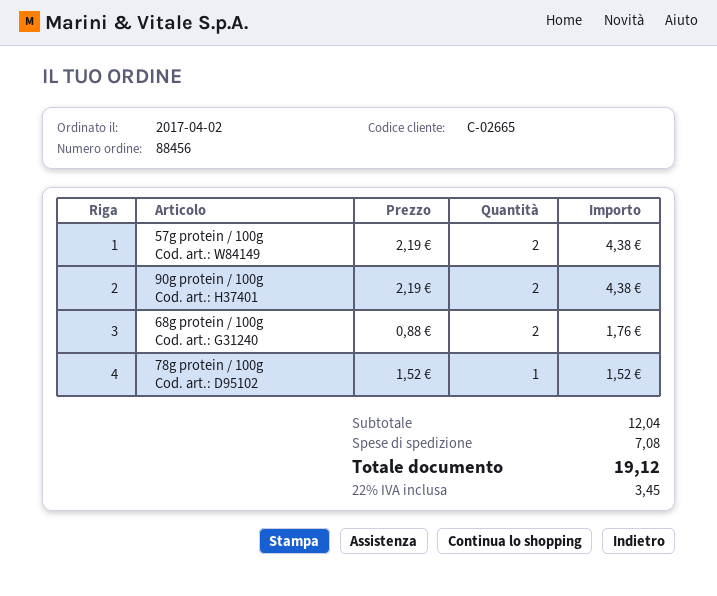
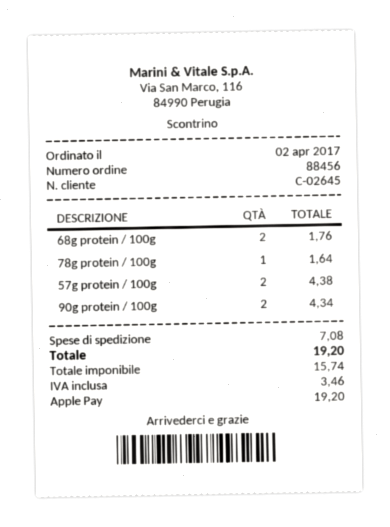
customer number: C-02665 -> C-02645
90g protein / 100g: 2 for 4.38 -> 2 for 4.34
78g protein / 100g: 1 for 1.52 -> 1 for 1.64
tax: 3.45 -> 3.46
total: 19.12 -> 19.20

